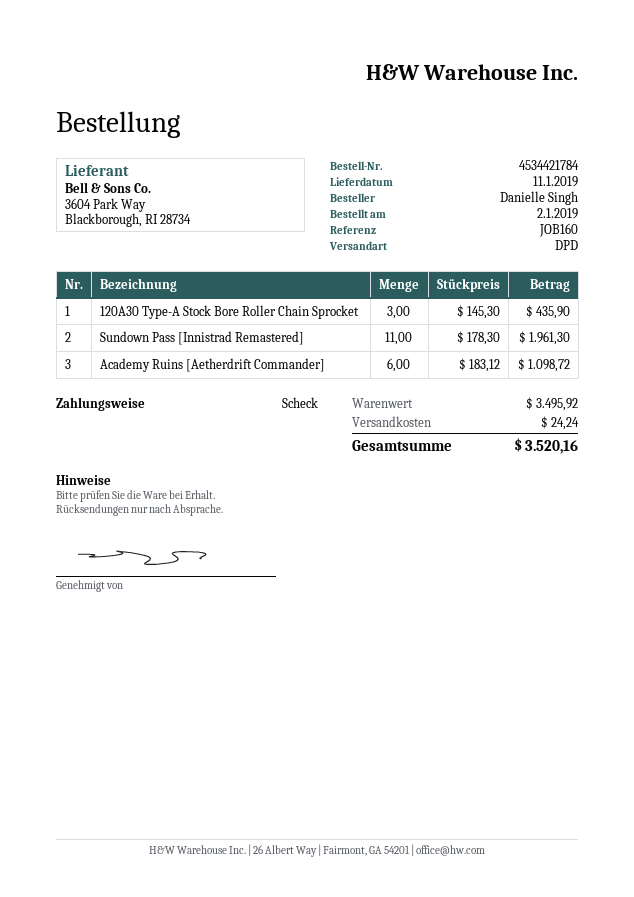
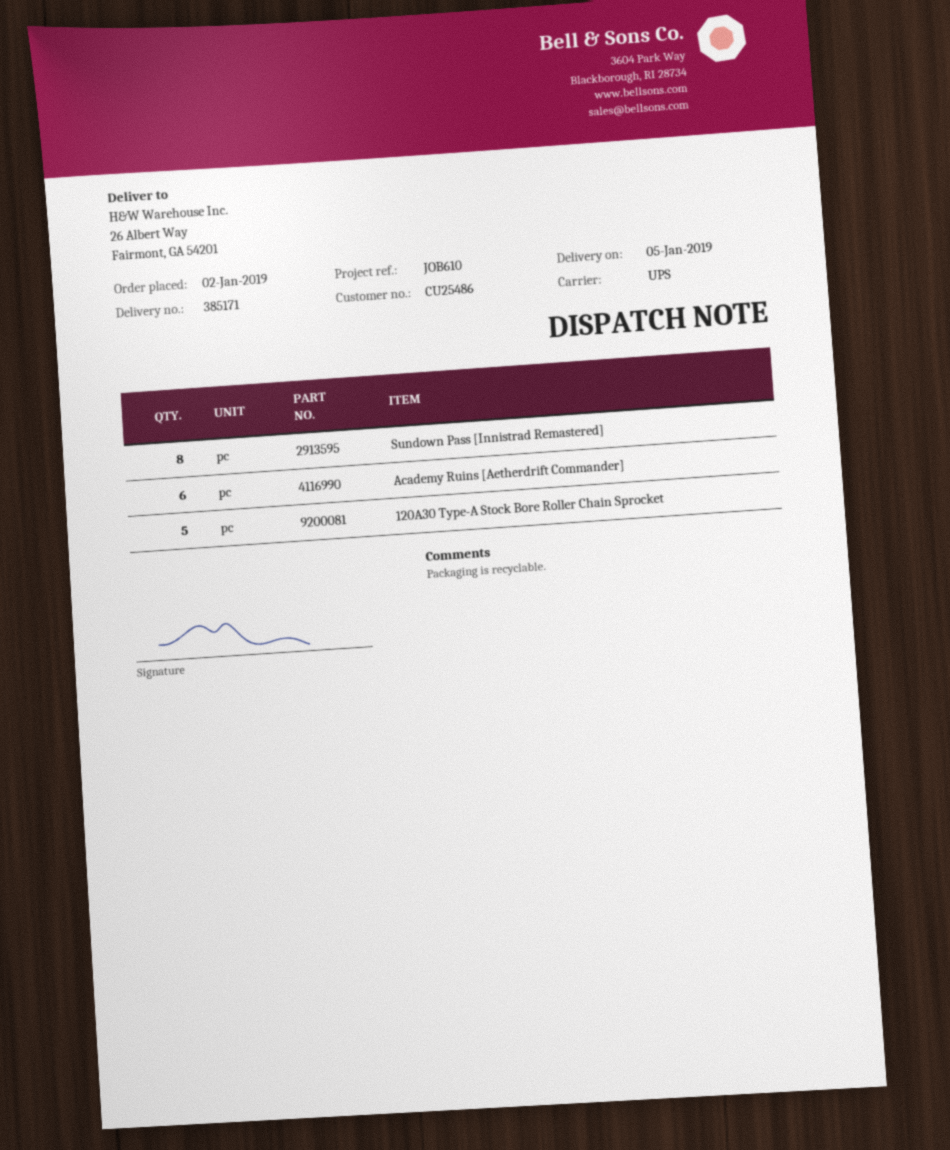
delivery date: 2019-01-11 -> 2019-01-05
reference: JOB160 -> JOB610
shipping method: DPD -> UPS
120A30 Type-A Stock Bore Roller Chain Sprocket: 3 -> 5
Sundown Pass [Innistrad Remastered]: 11 -> 8

